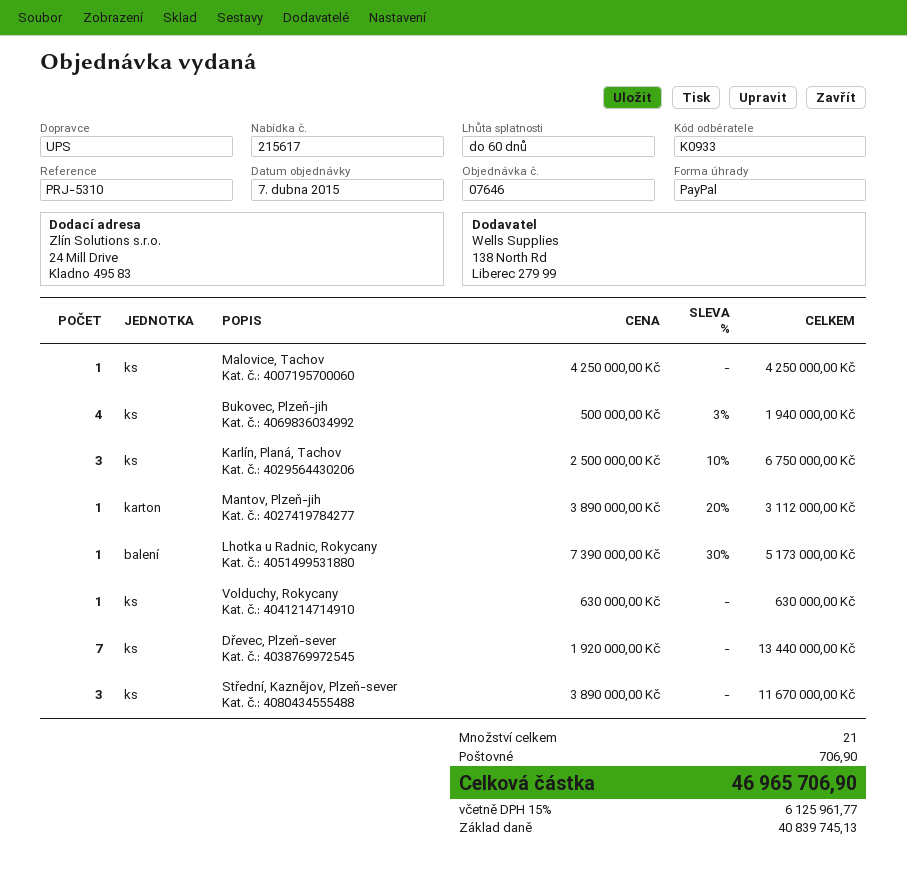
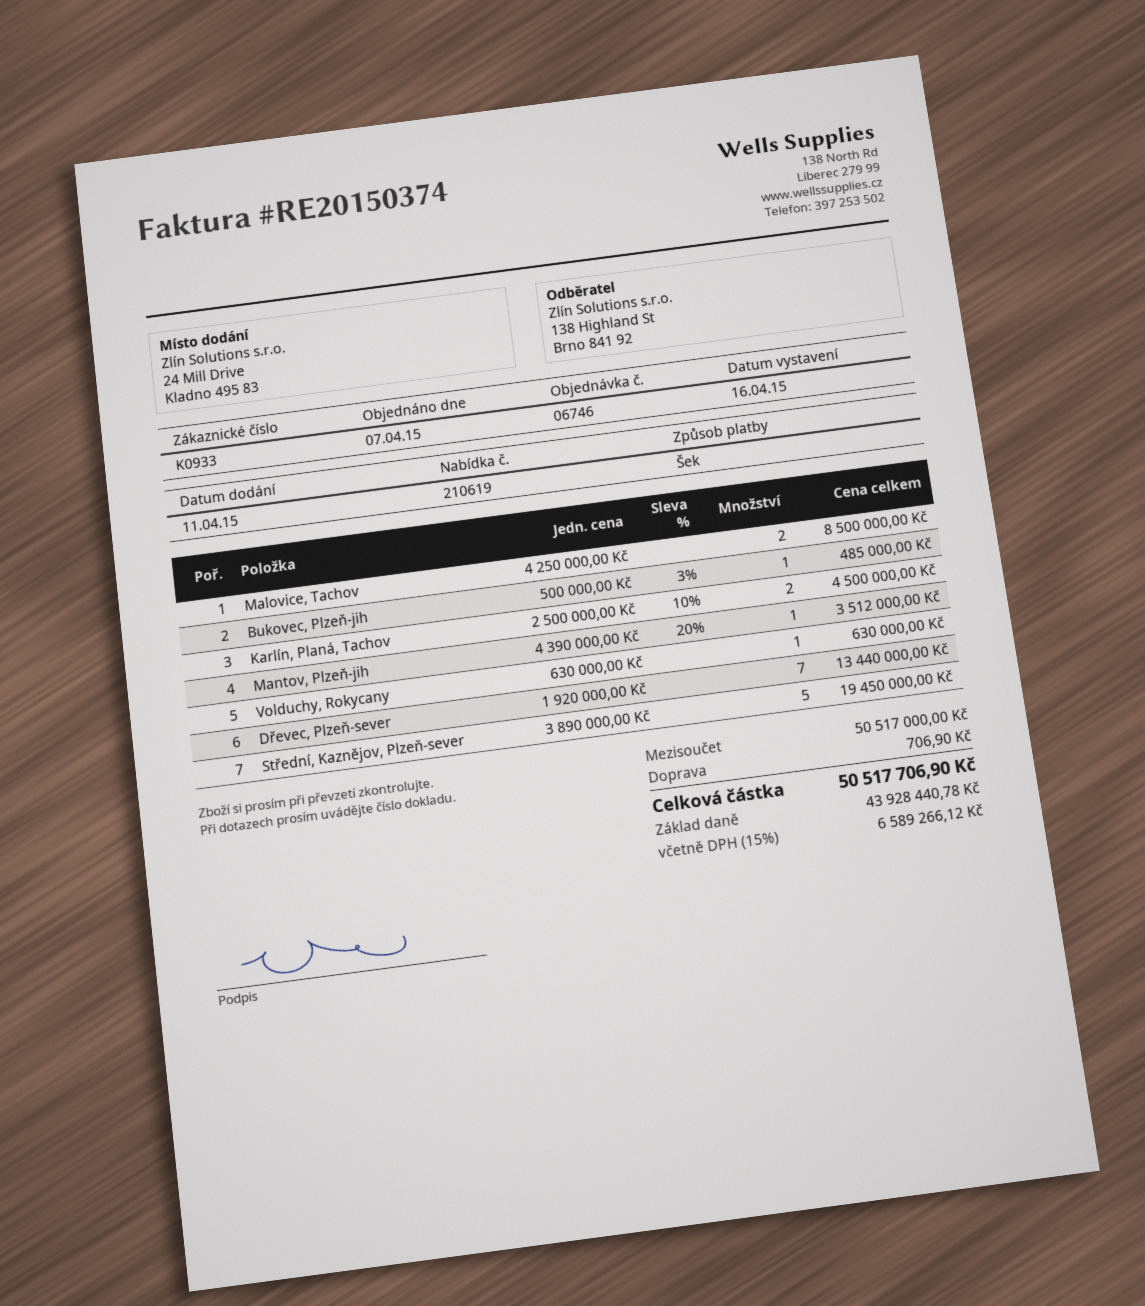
quote number: 215617 -> 210619
order number: 07646 -> 06746
payment method: PayPal -> cheque
Malovice, Tachov: 1 x 4250000.00 = 4250000.00 -> 2 x 4250000.00 = 8500000.00
Bukovec, Plzeň-jih: 4 x 500000.00 - 3% = 1940000.00 -> 1 x 500000.00 - 3% = 485000.00
Karlín, Planá, Tachov: 3 x 2500000.00 - 10% = 6750000.00 -> 2 x 2500000.00 - 10% = 4500000.00
Mantov, Plzeň-jih: 1 x 3890000.00 - 20% = 3112000.00 -> 1 x 4390000.00 - 20% = 3512000.00
Lhotka u Radnic, Rokycany: 1 x 7390000.00 - 30% = 5173000.00 -> none
Střední, Kaznějov, Plzeň-sever: 3 x 3890000.00 = 11670000.00 -> 5 x 3890000.00 = 19450000.00
net: 40839745.13 -> 43928440.78
tax: 15% = 6125961.77 -> 15% = 6589266.12
total: 46965706.90 -> 50517706.90

